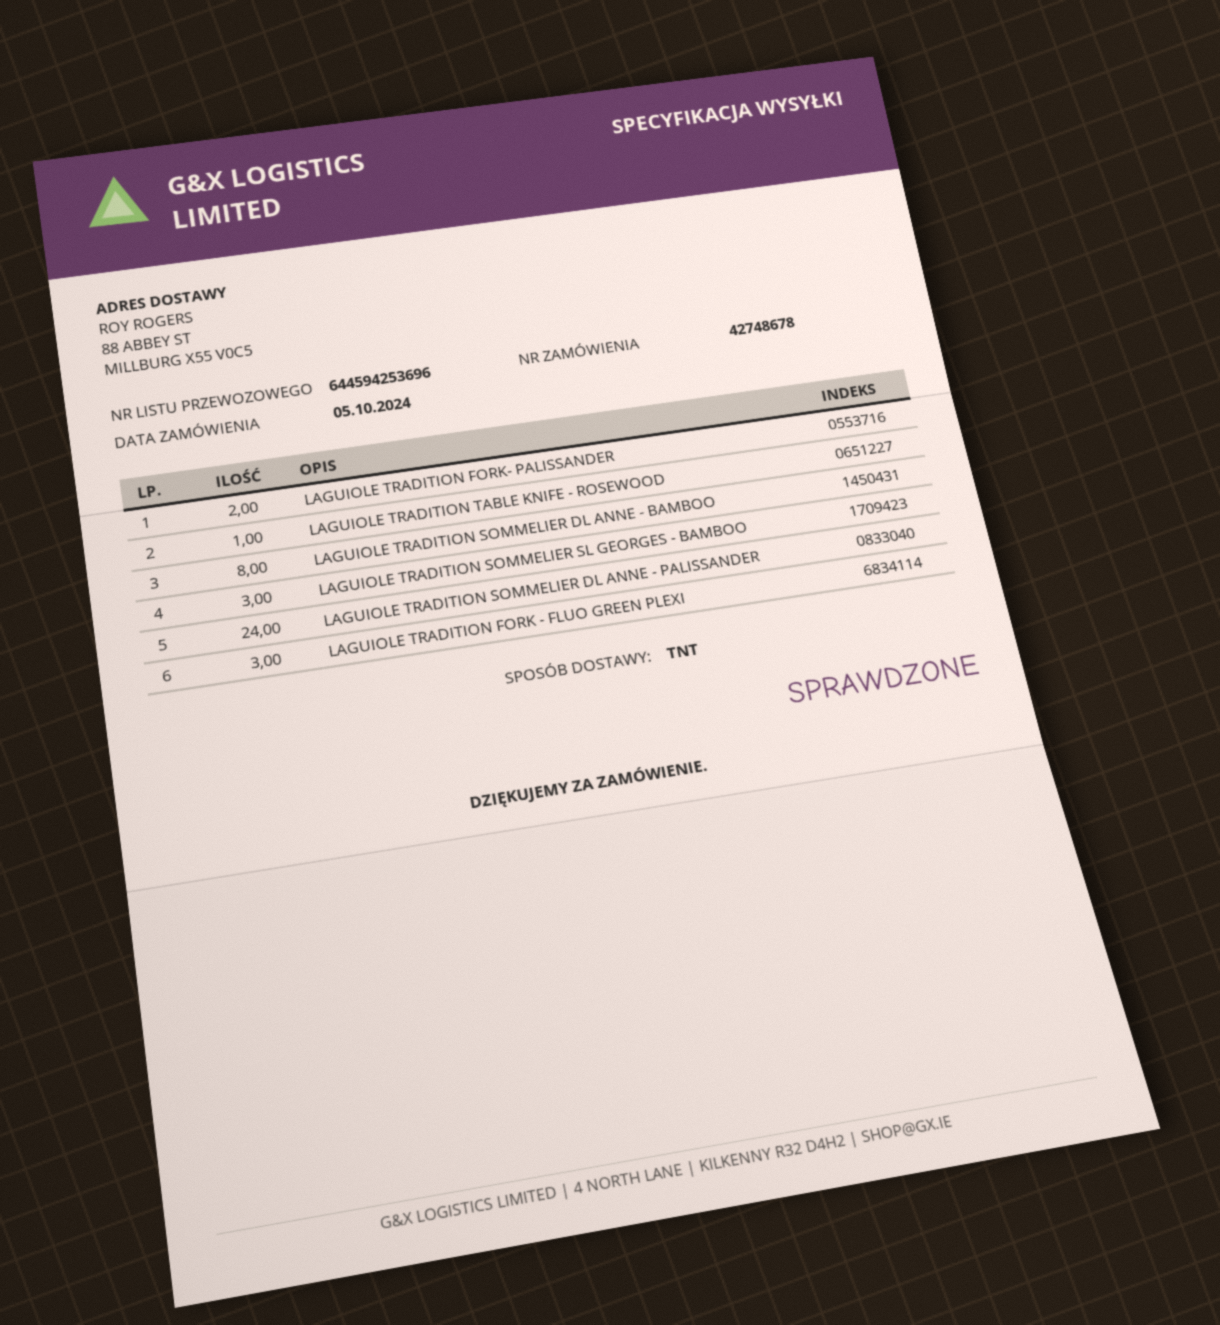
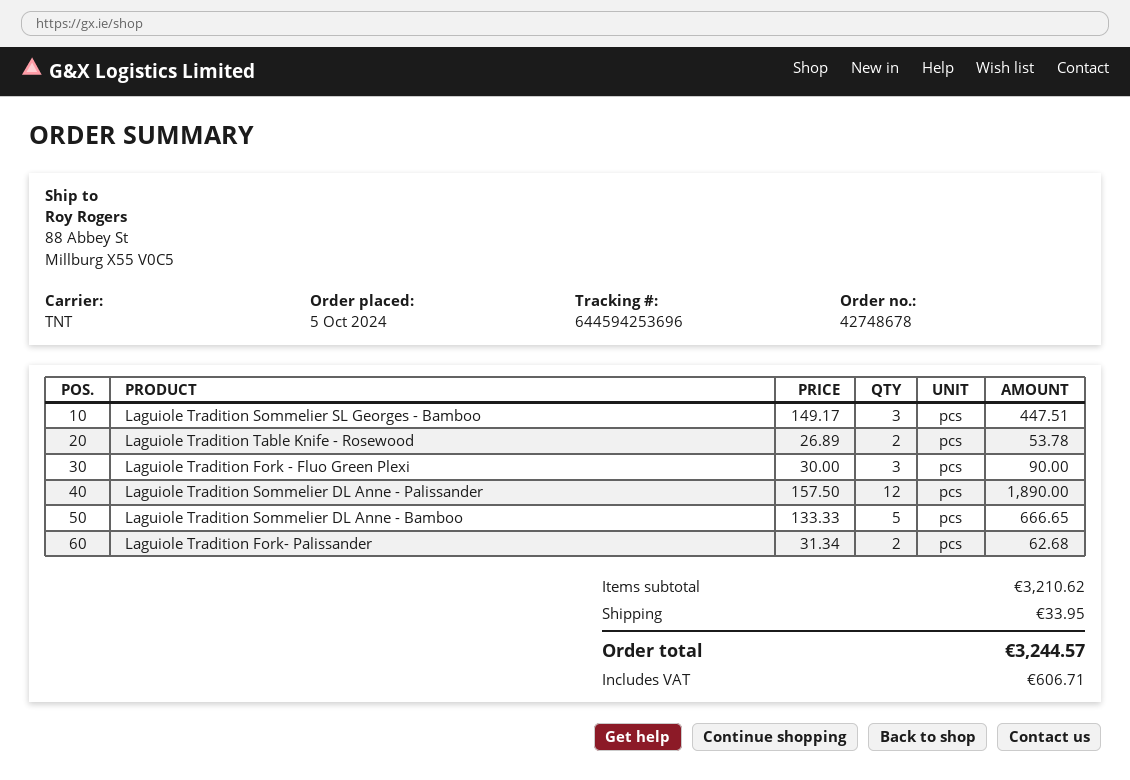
LAGUIOLE TRADITION TABLE KNIFE - ROSEWOOD: 1 -> 2
LAGUIOLE TRADITION SOMMELIER DL ANNE - BAMBOO: 8 -> 5
LAGUIOLE TRADITION SOMMELIER DL ANNE - PALISSANDER: 24 -> 12

